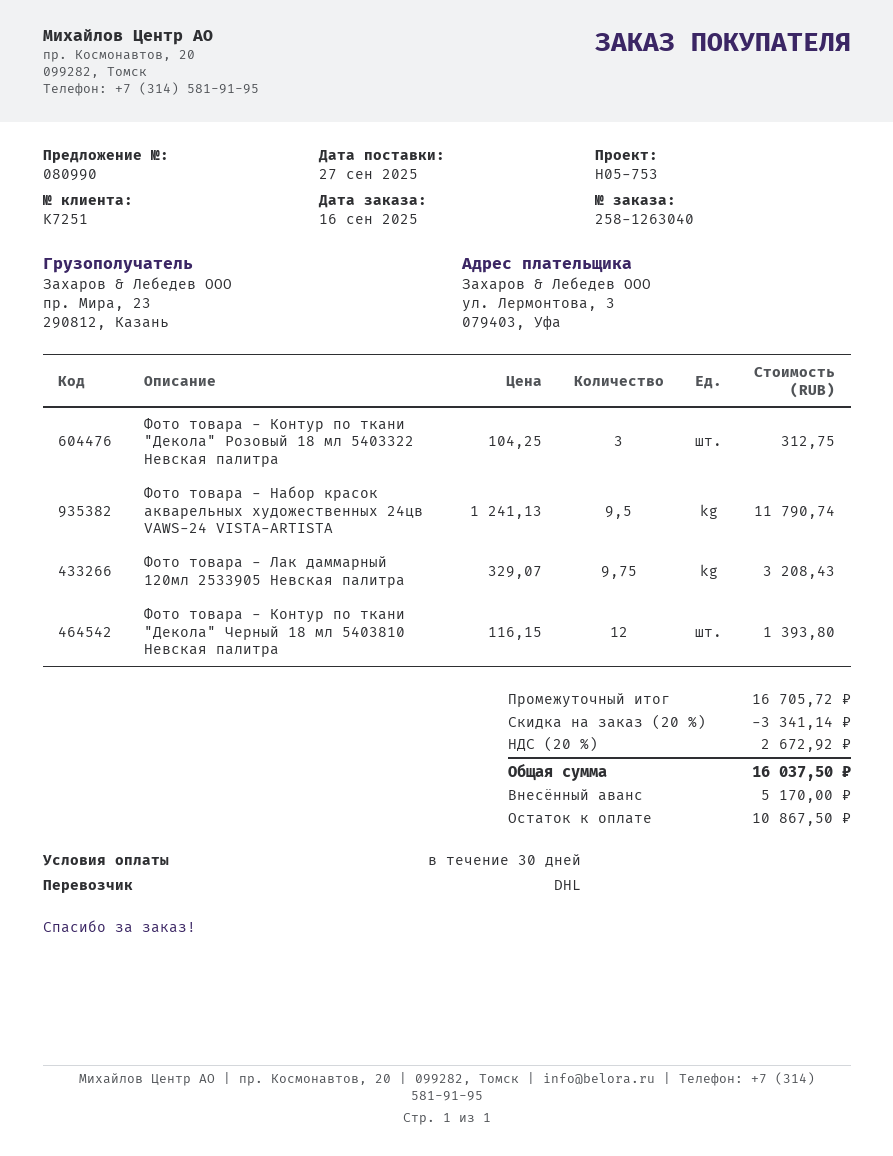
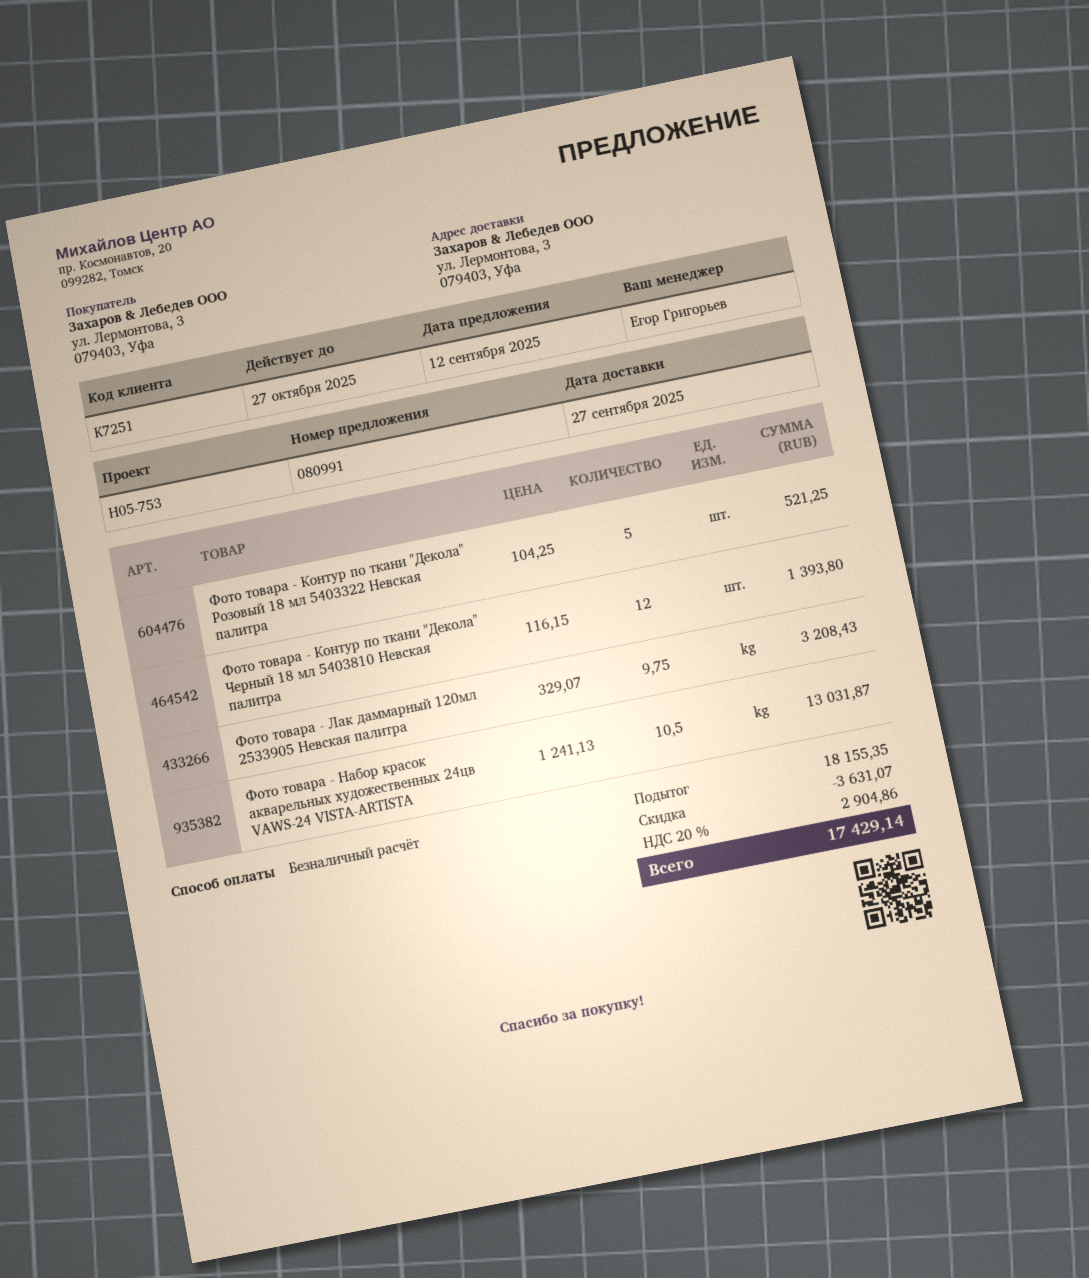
quote number: 080990 -> 080991
ship to: пр. Мира, 23, 290812, Казань -> ул. Лермонтова, 3, 079403, Уфа
Фото товара - Контур по ткани "Декола" Розовый 18 мл 5403322 Невская палитра: 3 x 104.25 = 312.75 -> 5 x 104.25 = 521.25
Фото товара - Набор красок акварельных художественных 24цв VAWS-24 VISTA-ARTISTA: 9.5 x 1241.13 = 11790.74 -> 10.5 x 1241.13 = 13031.87
subtotal: 16705.72 -> 18155.35
discount: 3341.14 -> 3631.07
tax: 20% = 2672.92 -> 20% = 2904.86
total: 16037.50 -> 17429.14

